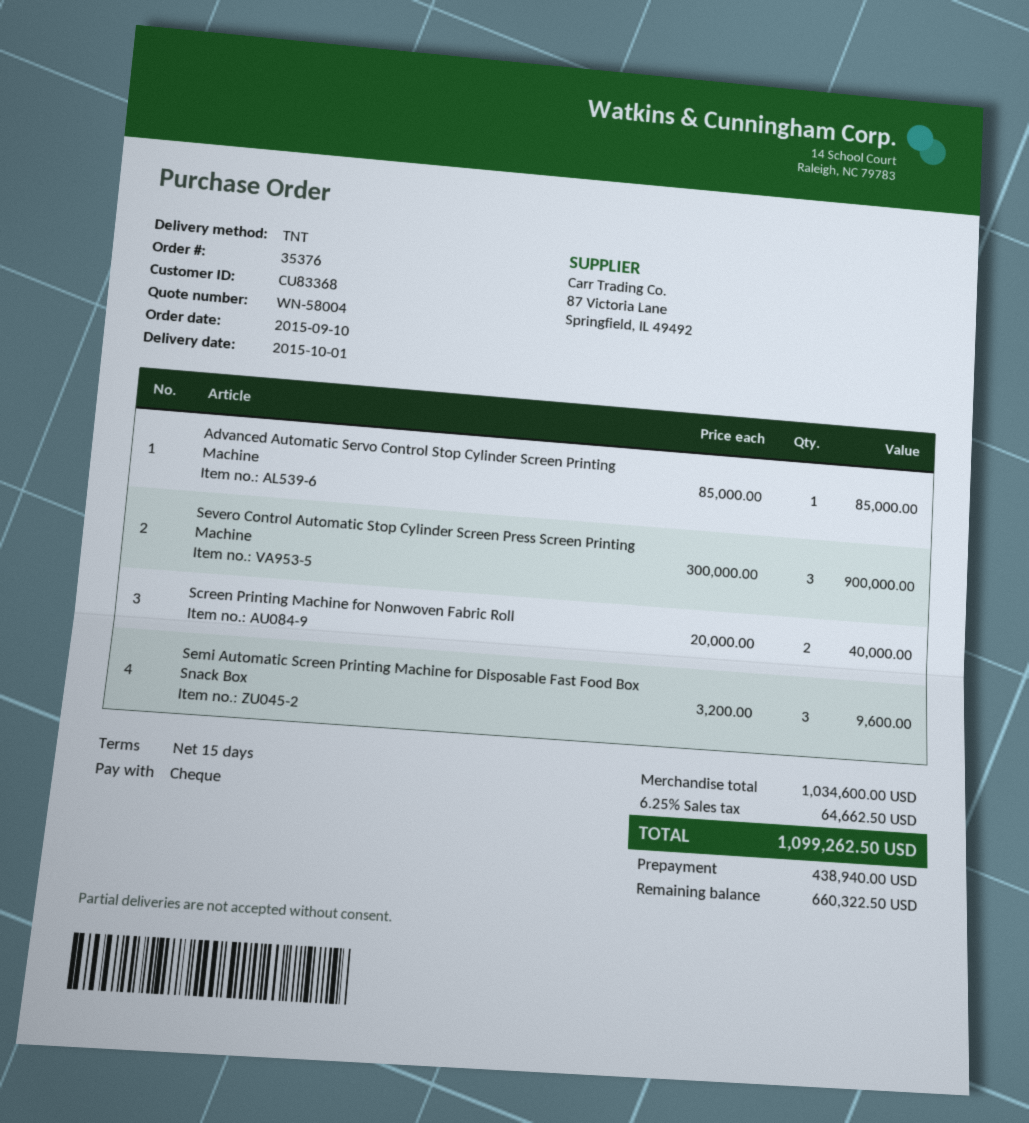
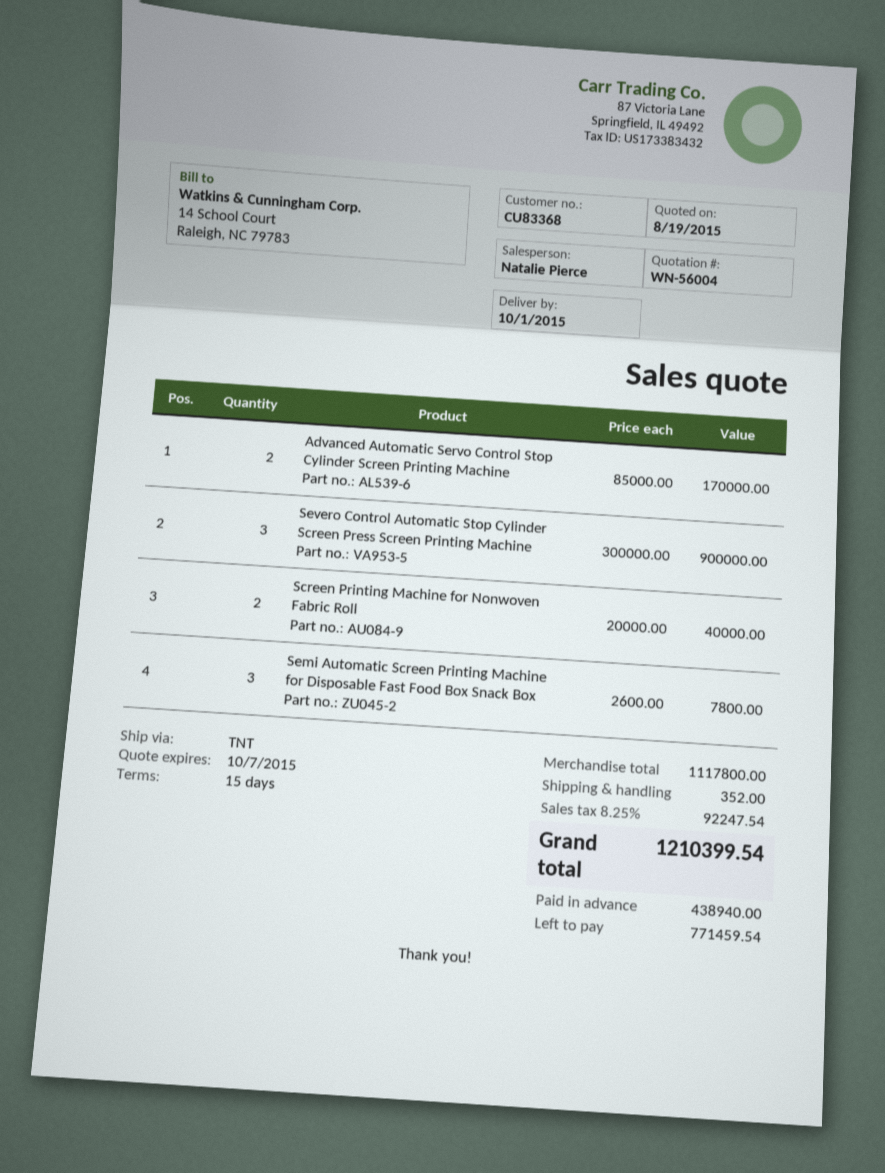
quote number: WN-58004 -> WN-56004
Advanced Automatic Servo Control Stop Cylinder Screen Printing Machine: 1 x 85000.00 = 85000.00 -> 2 x 85000.00 = 170000.00
Semi Automatic Screen Printing Machine for Disposable Fast Food Box Snack Box: 3 x 3200.00 = 9600.00 -> 3 x 2600.00 = 7800.00
subtotal: 1034600.00 -> 1117800.00
shipping: none -> 352.00
tax: 6.25% = 64662.50 -> 8.25% = 92247.54
total: 1099262.50 -> 1210399.54
balance: 660322.50 -> 771459.54

